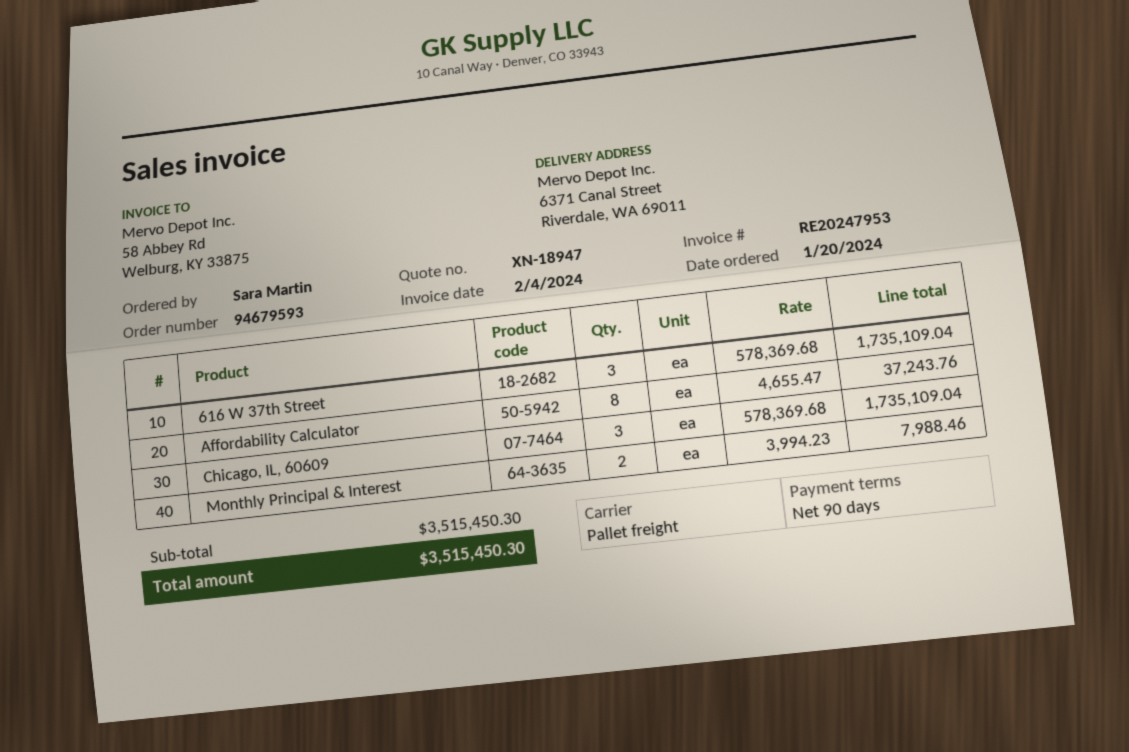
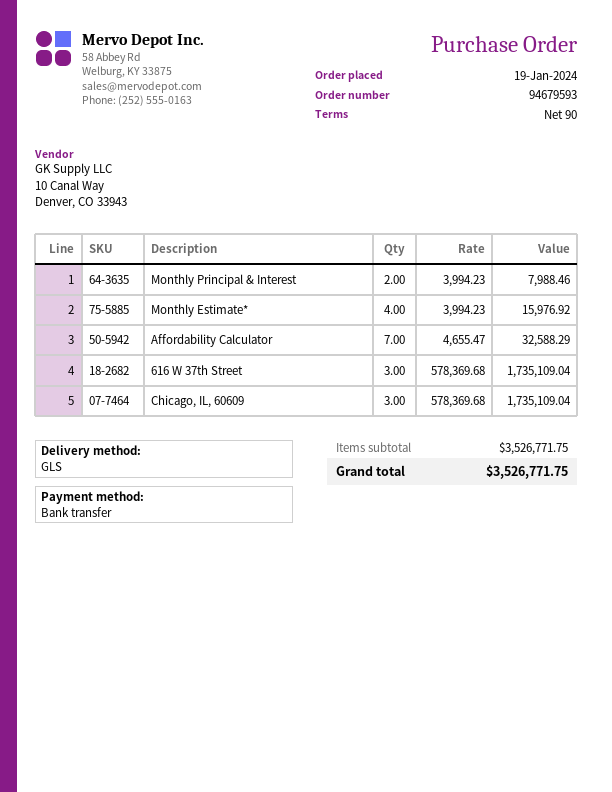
order date: 2024-01-20 -> 2024-01-19
shipping method: pallet freight -> GLS
Affordability Calculator: 8 x 4655.47 = 37243.76 -> 7 x 4655.47 = 32588.29
Monthly Estimate*: none -> 4 x 3994.23 = 15976.92
subtotal: 3515450.30 -> 3526771.75
total: 3515450.30 -> 3526771.75

